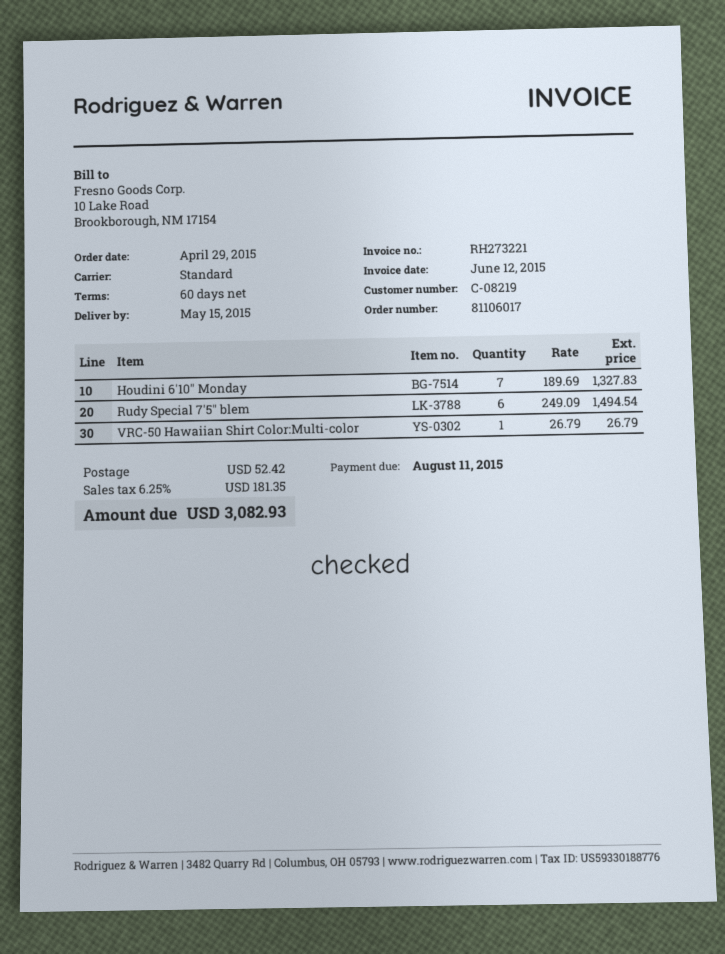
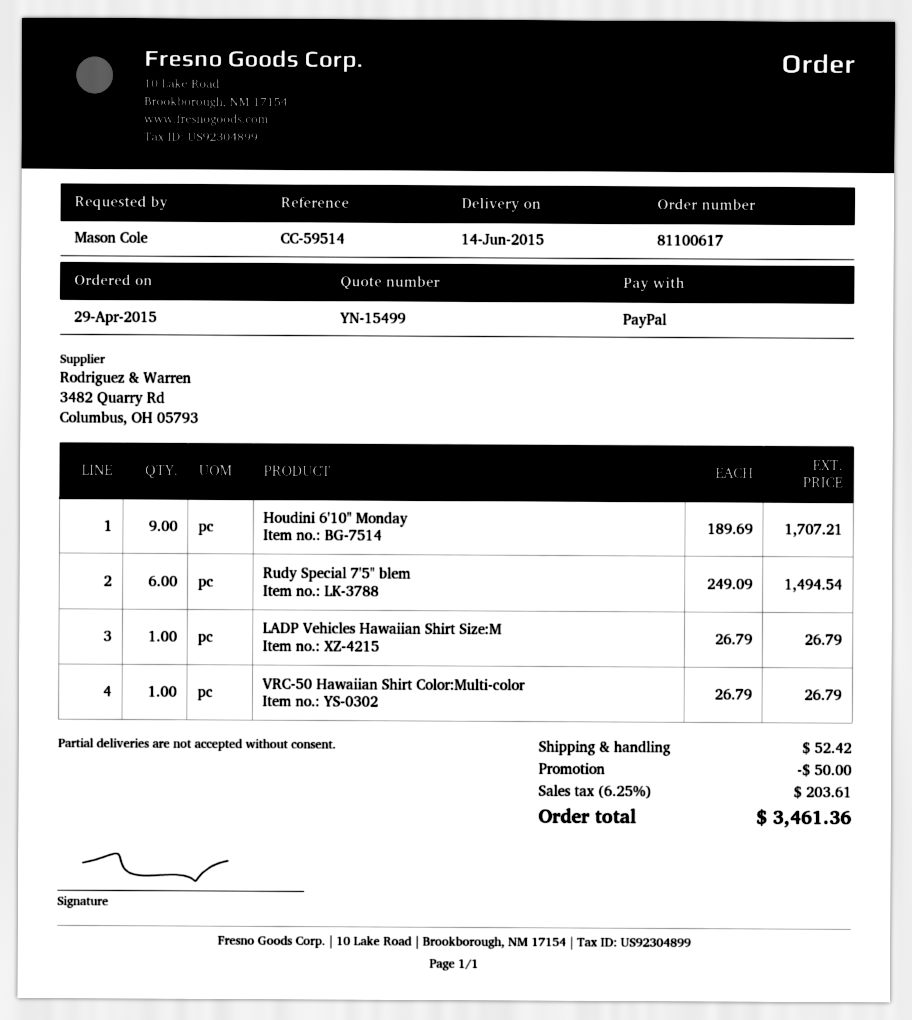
order number: 81106017 -> 81100617
delivery date: 2015-05-15 -> 2015-06-14
Houdini 6'10" Monday: 7 x 189.69 = 1327.83 -> 9 x 189.69 = 1707.21
LADP Vehicles Hawaiian Shirt Size:M: none -> 1 x 26.79 = 26.79
discount: none -> 50.00
tax: 6.25% = 181.35 -> 6.25% = 203.61
total: 3082.93 -> 3461.36

